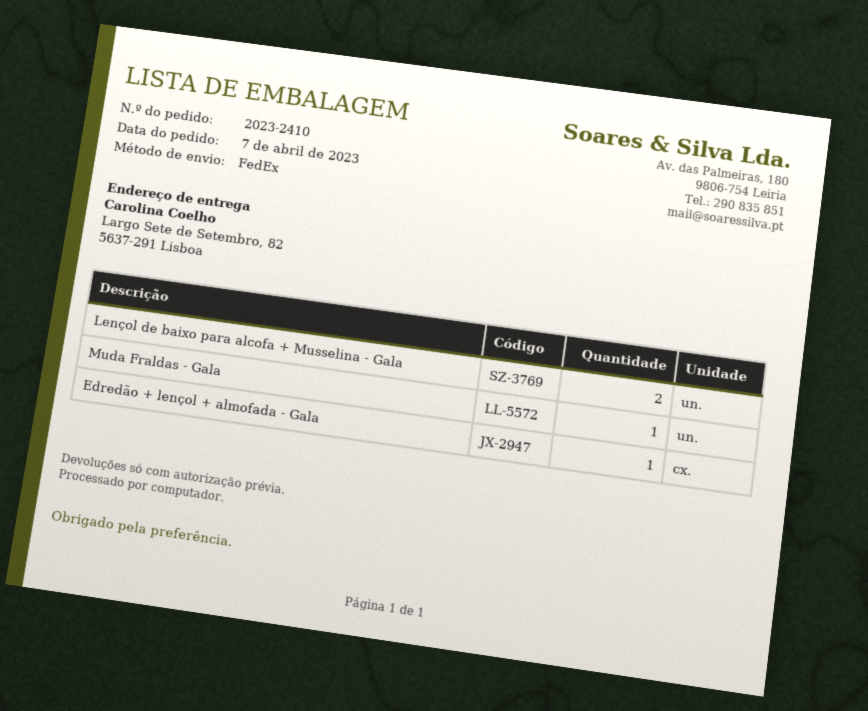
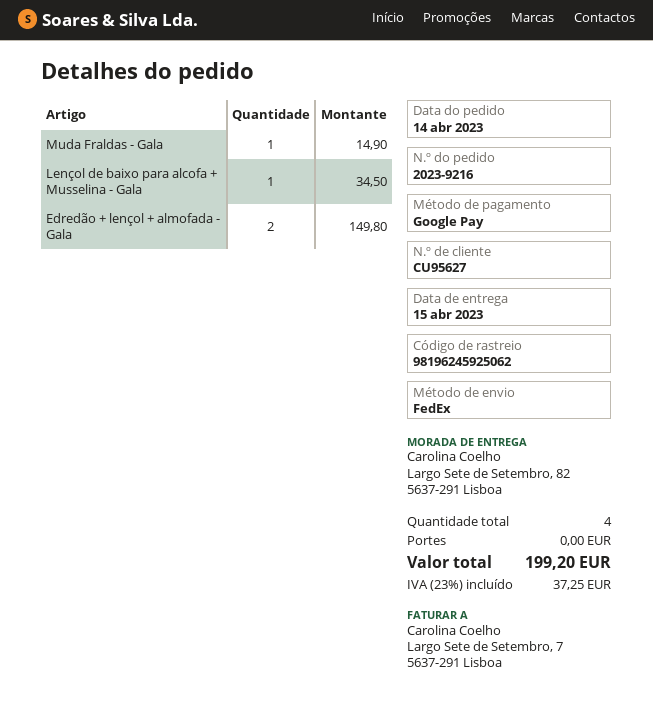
order number: 2023-2410 -> 2023-9216
order date: 2023-04-07 -> 2023-04-14
Lençol de baixo para alcofa + Musselina - Gala: 2 -> 1
Edredão + lençol + almofada - Gala: 1 -> 2

